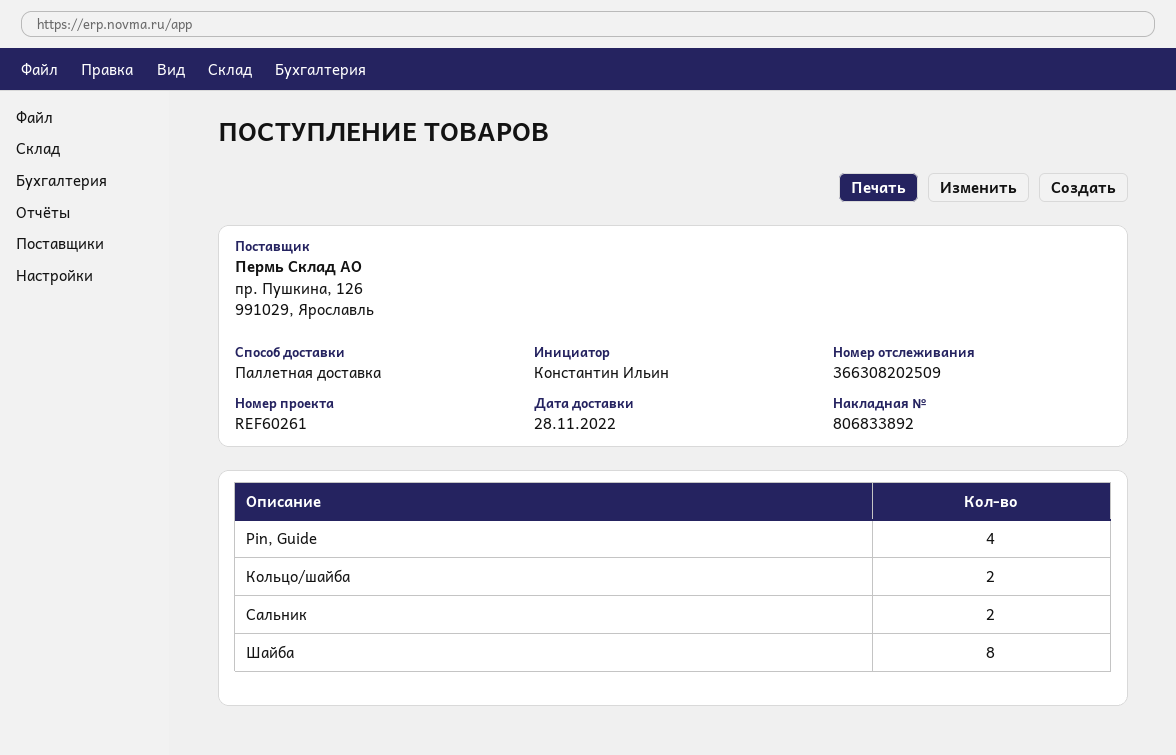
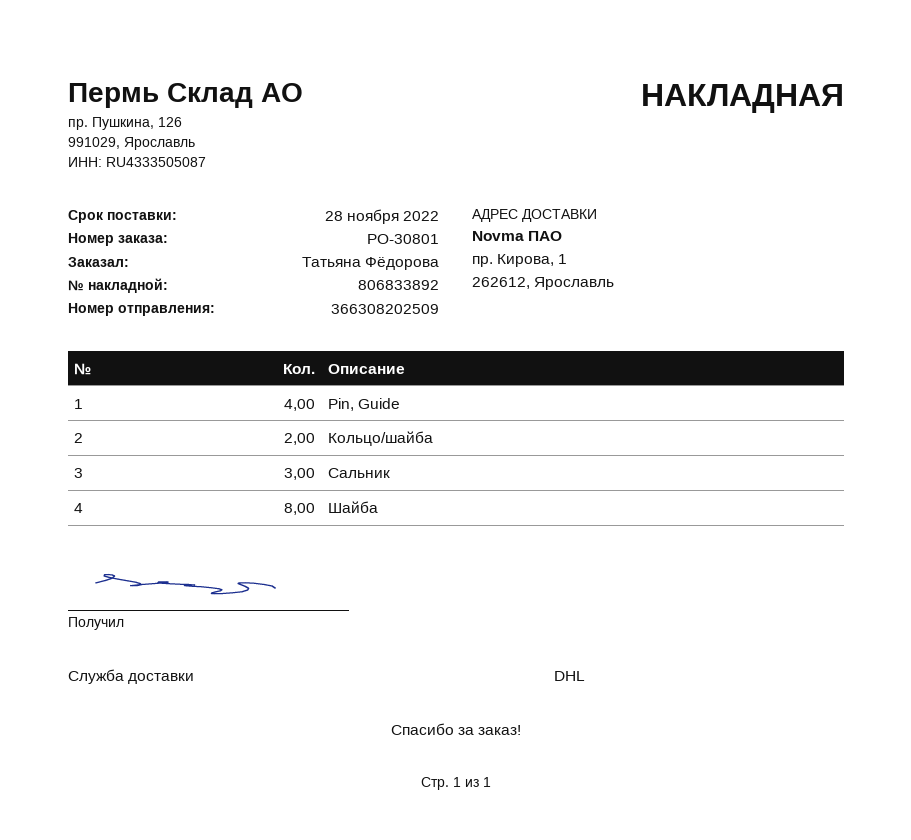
ordered by: Константин Ильин -> Татьяна Фёдорова
shipping method: pallet freight -> DHL
Сальник: 2 -> 3

